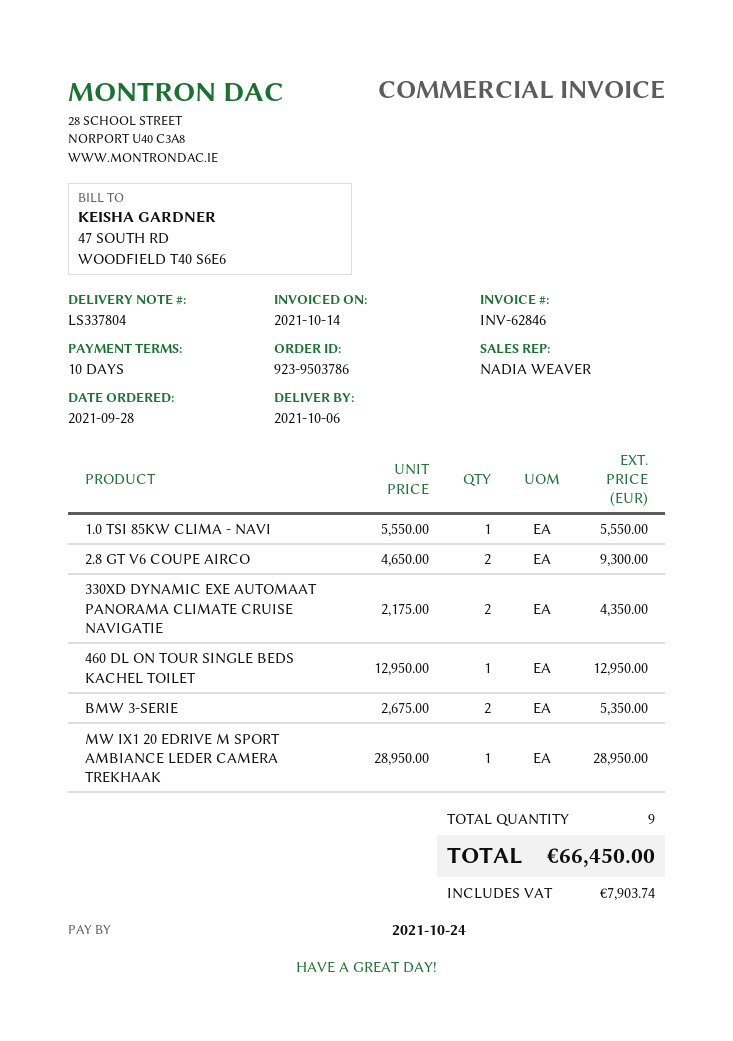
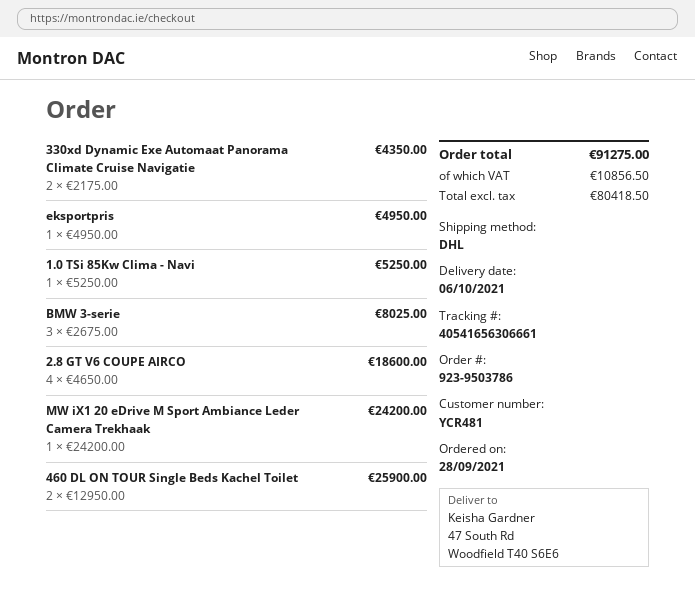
1.0 TSI 85KW CLIMA - NAVI: 1 x 5550.00 = 5550.00 -> 1 x 5250.00 = 5250.00
2.8 GT V6 COUPE AIRCO: 2 x 4650.00 = 9300.00 -> 4 x 4650.00 = 18600.00
460 DL ON TOUR SINGLE BEDS KACHEL TOILET: 1 x 12950.00 = 12950.00 -> 2 x 12950.00 = 25900.00
BMW 3-SERIE: 2 x 2675.00 = 5350.00 -> 3 x 2675.00 = 8025.00
MW IX1 20 EDRIVE M SPORT AMBIANCE LEDER CAMERA TREKHAAK: 1 x 28950.00 = 28950.00 -> 1 x 24200.00 = 24200.00
eksportpris: none -> 1 x 4950.00 = 4950.00
tax: 7903.74 -> 10856.50
total: 66450.00 -> 91275.00

